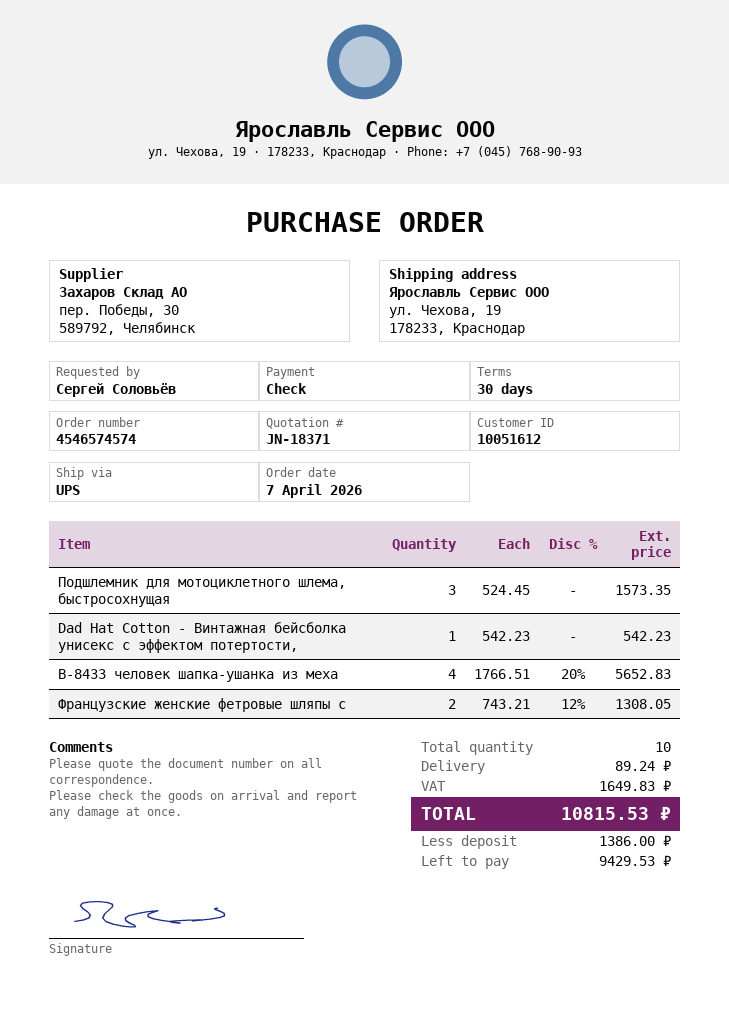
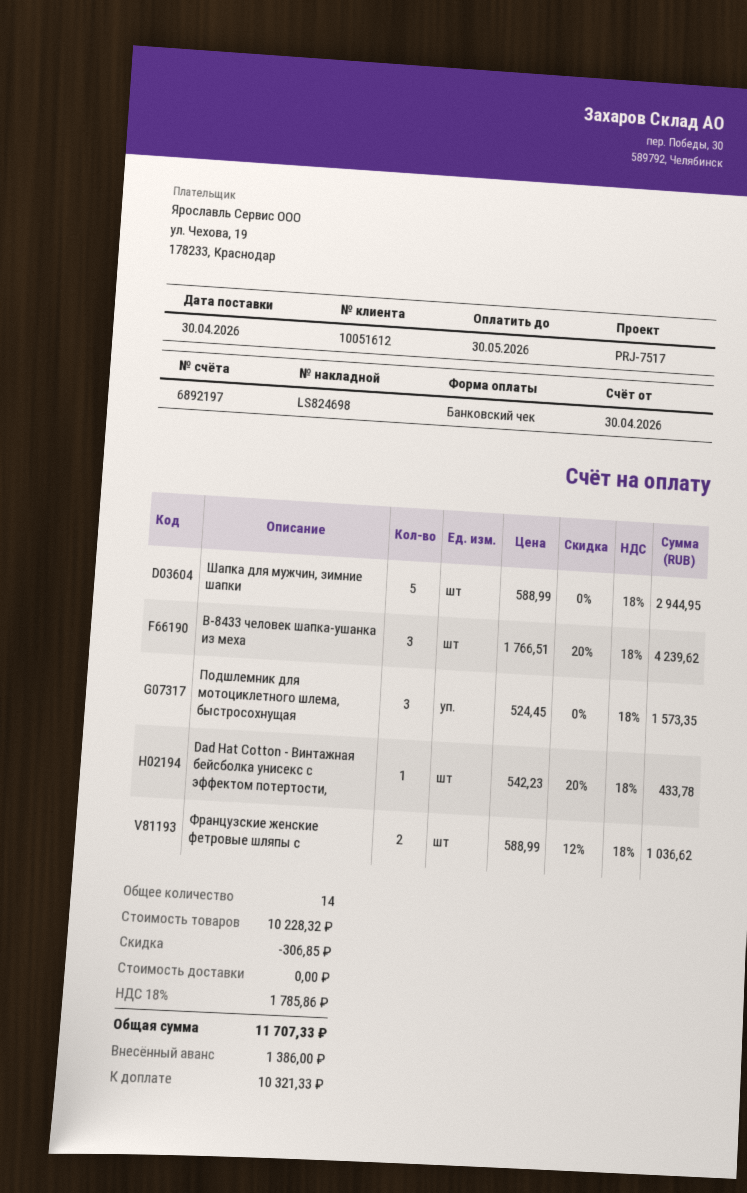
Dad Hat Cotton - Винтажная бейсболка унисекс с эффектом потертости,: 1 x 542.23 = 542.23 -> 1 x 542.23 - 20% = 433.78
B-8433 человек шапка-ушанка из меха: 4 x 1766.51 - 20% = 5652.83 -> 3 x 1766.51 - 20% = 4239.62
Французские женские фетровые шляпы с: 2 x 743.21 - 12% = 1308.05 -> 2 x 588.99 - 12% = 1036.62
Шапка для мужчин, зимние шапки: none -> 5 x 588.99 = 2944.95
total quantity: 10 -> 14
discount: none -> 306.85
shipping: 89.24 -> 0.00
tax: 1649.83 -> 1785.86
total: 10815.53 -> 11707.33
balance: 9429.53 -> 10321.33

